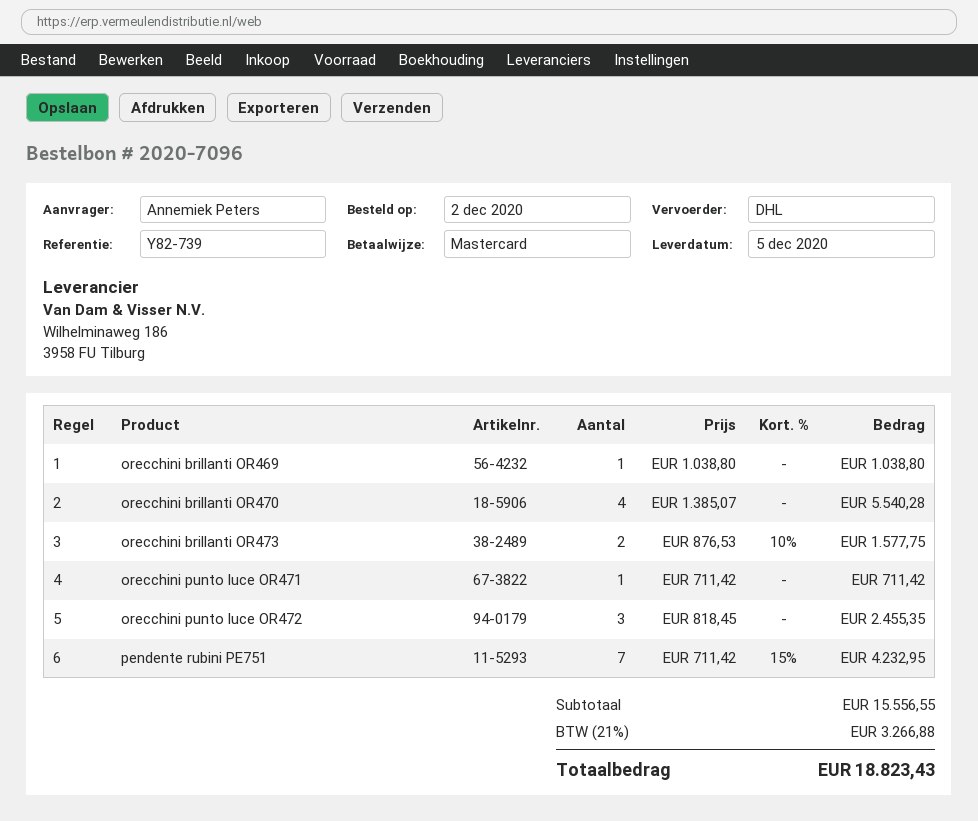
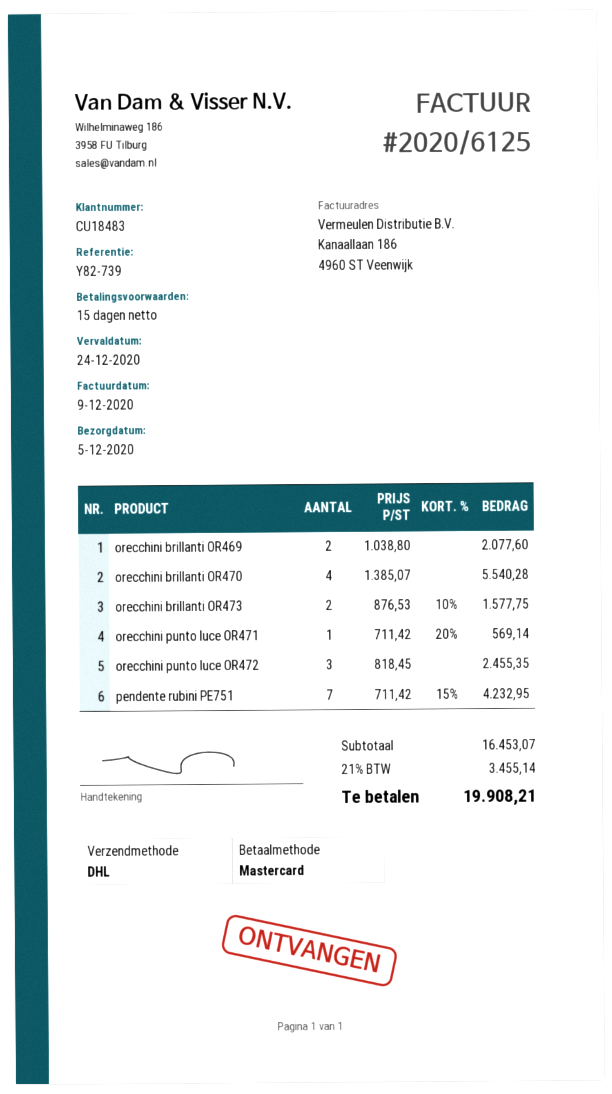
orecchini brillanti OR469: 1 x 1038.80 = 1038.80 -> 2 x 1038.80 = 2077.60
orecchini punto luce OR471: 1 x 711.42 = 711.42 -> 1 x 711.42 - 20% = 569.14
subtotal: 15556.55 -> 16453.07
tax: 21% = 3266.88 -> 21% = 3455.14
total: 18823.43 -> 19908.21

